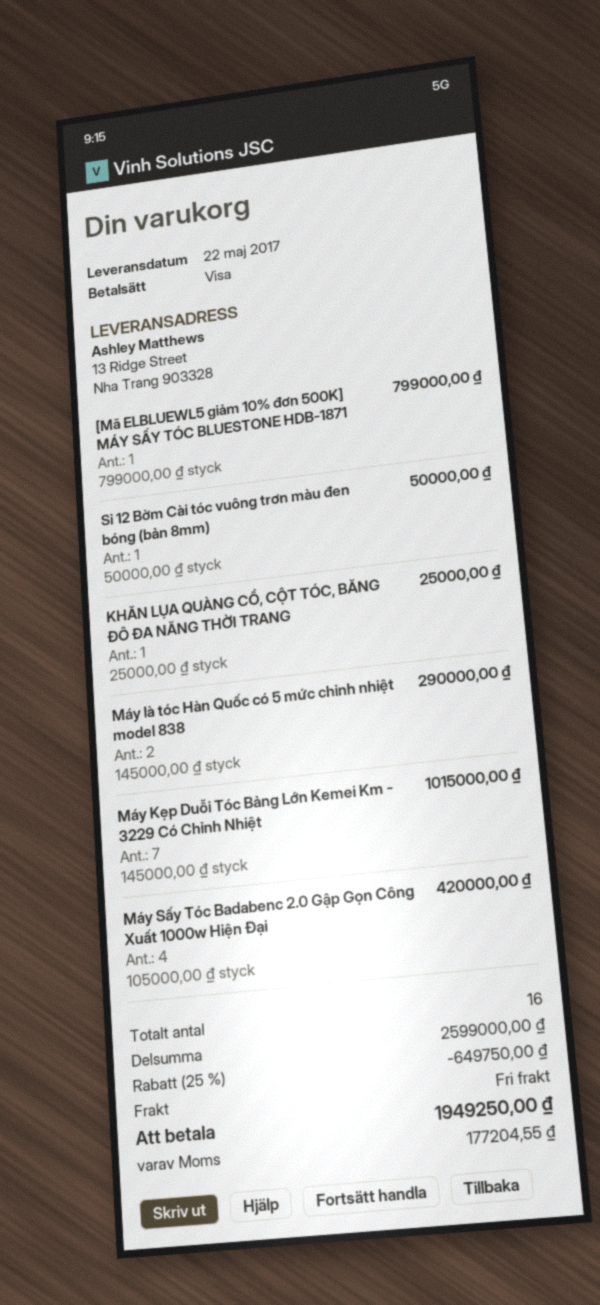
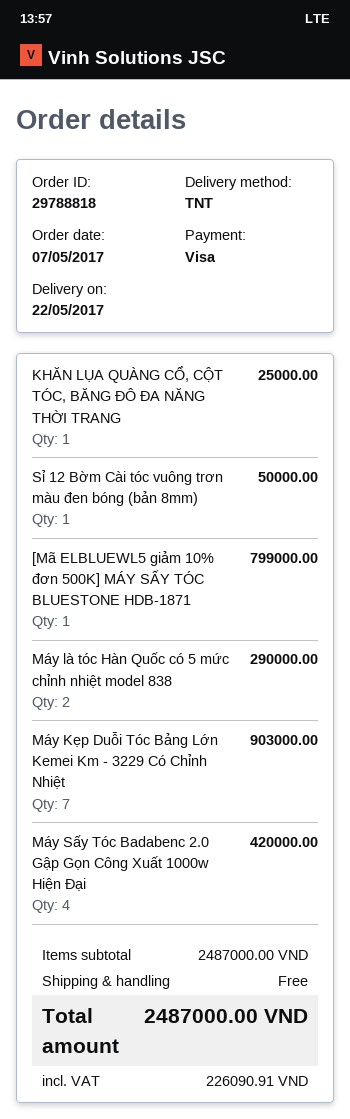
Máy Kẹp Duỗi Tóc Bảng Lớn Kemei Km - 3229 Có Chỉnh Nhiệt: 7 for 1015000.00 -> 7 for 903000.00
subtotal: 2599000.00 -> 2487000.00
discount: 25% = 649750.00 -> none
tax: 177204.55 -> 226090.91
total: 1949250.00 -> 2487000.00

